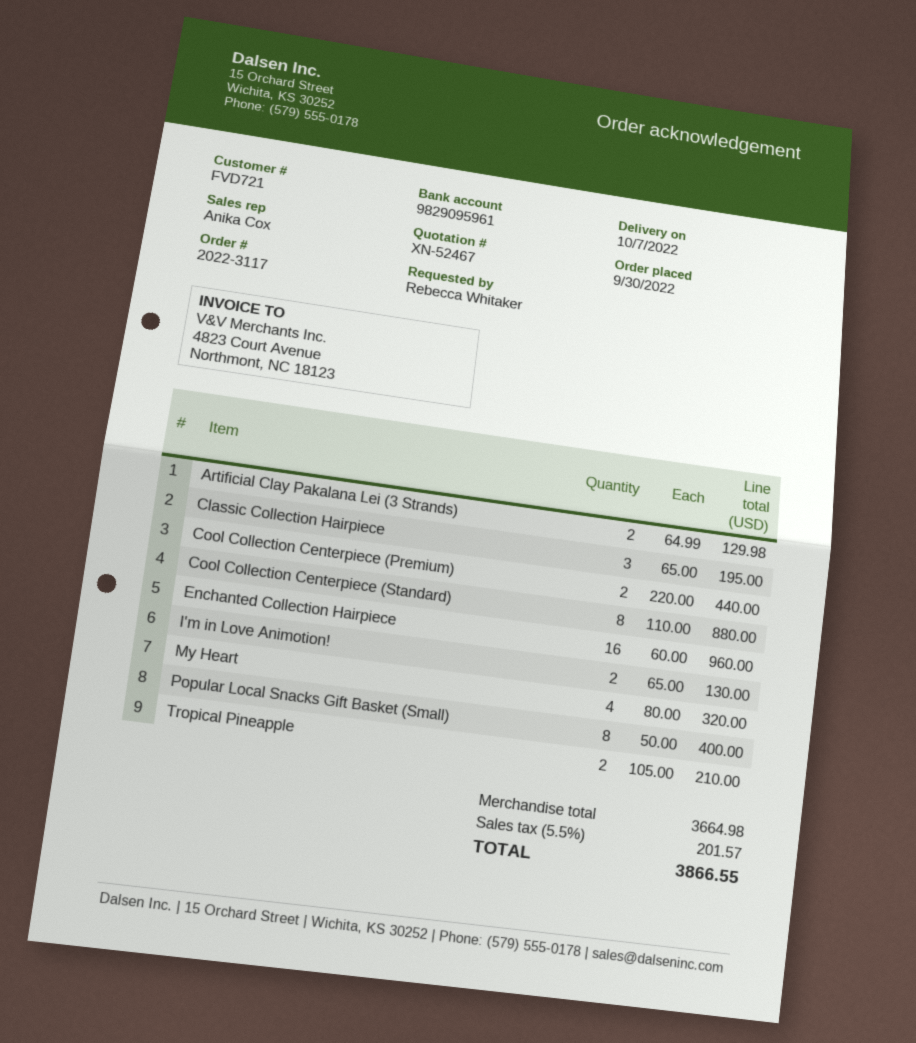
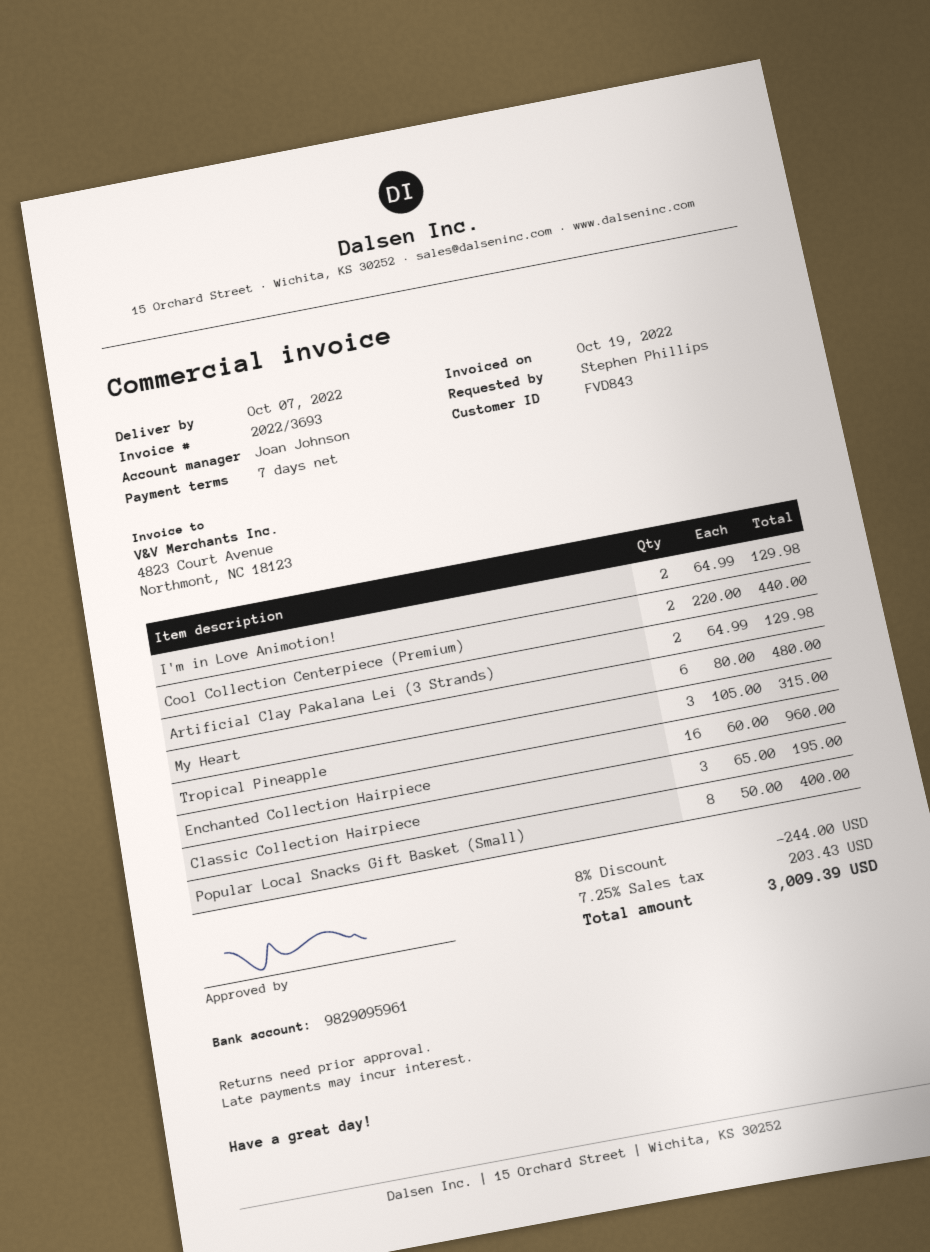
customer number: FVD721 -> FVD843
ordered by: Rebecca Whitaker -> Stephen Phillips
sales rep: Anika Cox -> Joan Johnson
Cool Collection Centerpiece (Standard): 8 x 110.00 = 880.00 -> none
I'm in Love Animotion!: 2 x 65.00 = 130.00 -> 2 x 64.99 = 129.98
My Heart: 4 x 80.00 = 320.00 -> 6 x 80.00 = 480.00
Tropical Pineapple: 2 x 105.00 = 210.00 -> 3 x 105.00 = 315.00
discount: none -> 8% = 244.00
tax: 5.5% = 201.57 -> 7.25% = 203.43
total: 3866.55 -> 3009.39

